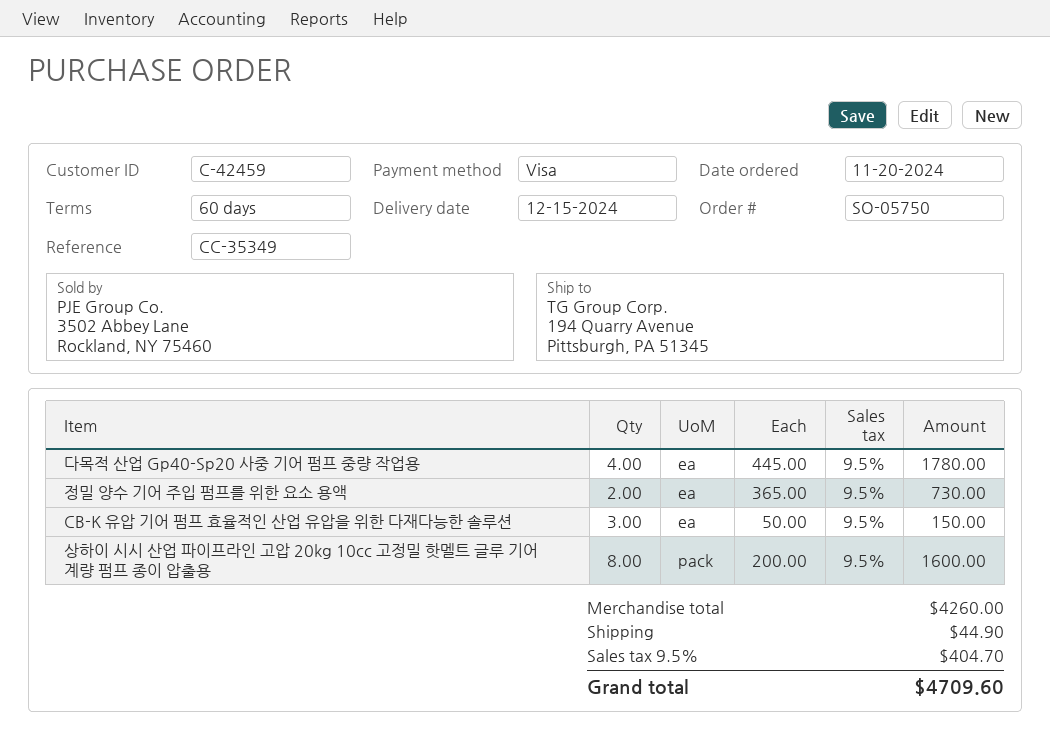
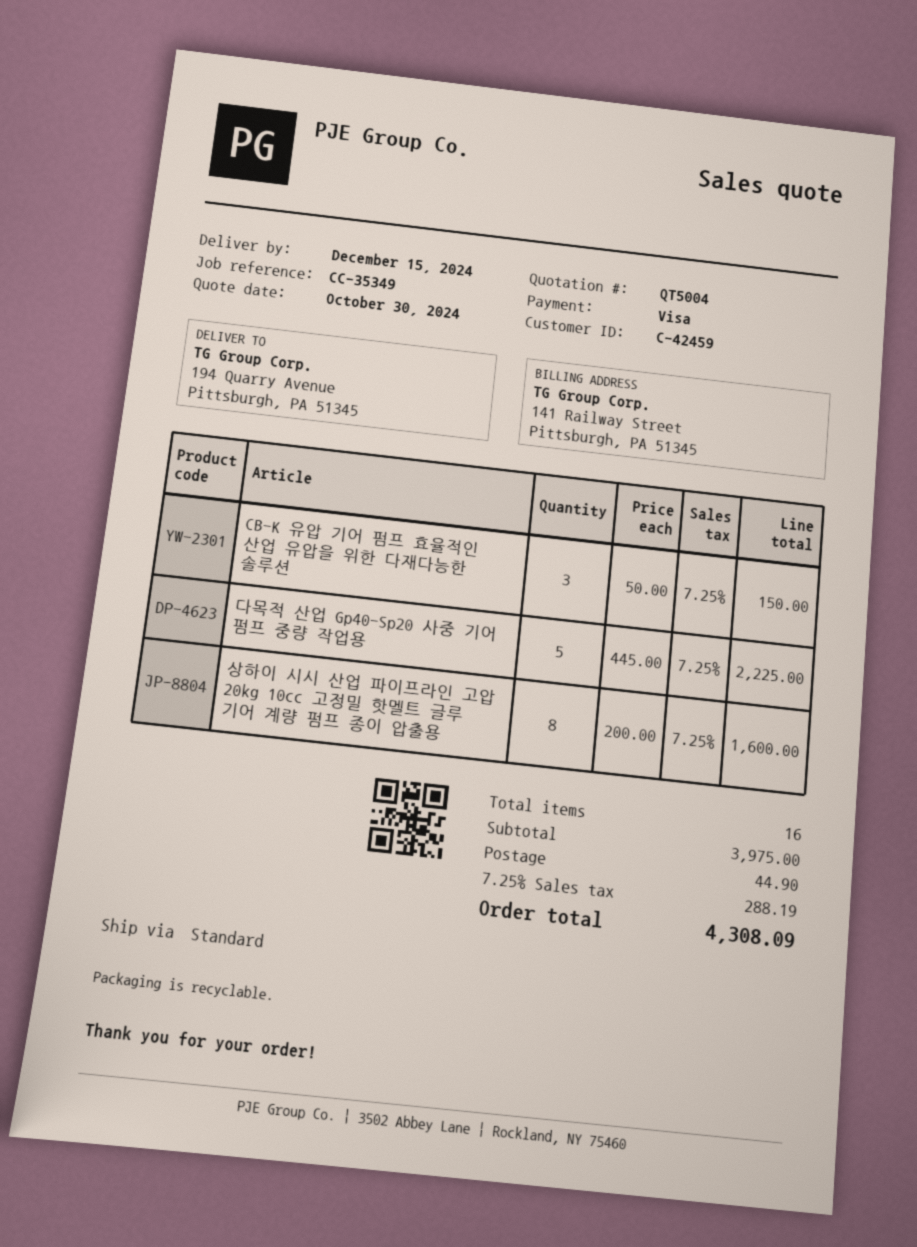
다목적 산업 Gp40-Sp20 사중 기어 펌프 중량 작업용: 4 x 445.00 = 1780.00 -> 5 x 445.00 = 2225.00
정밀 양수 기어 주입 펌프를 위한 요소 용액: 2 x 365.00 = 730.00 -> none
subtotal: 4260.00 -> 3975.00
tax: 9.5% = 404.70 -> 7.25% = 288.19
total: 4709.60 -> 4308.09

